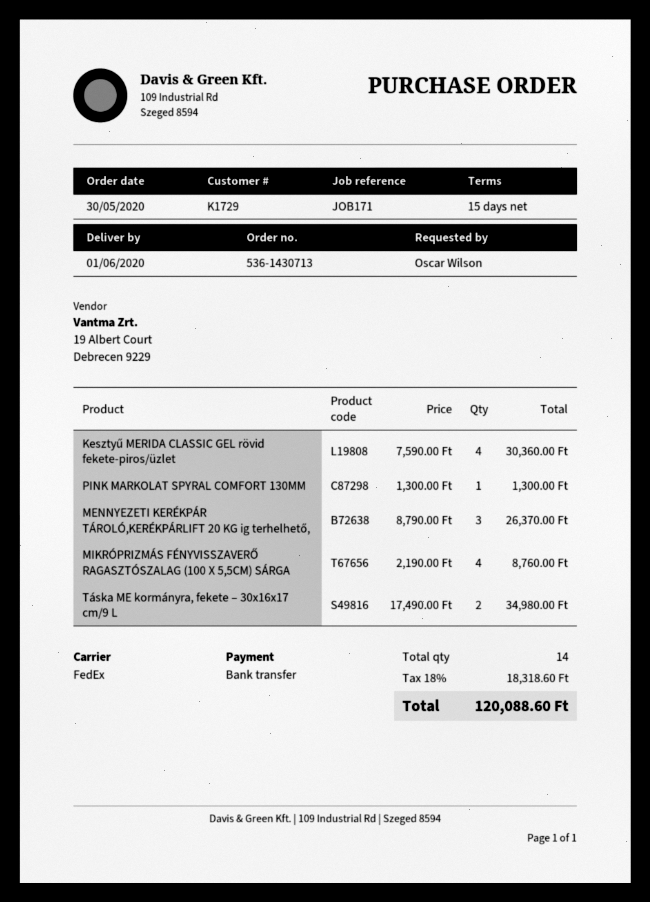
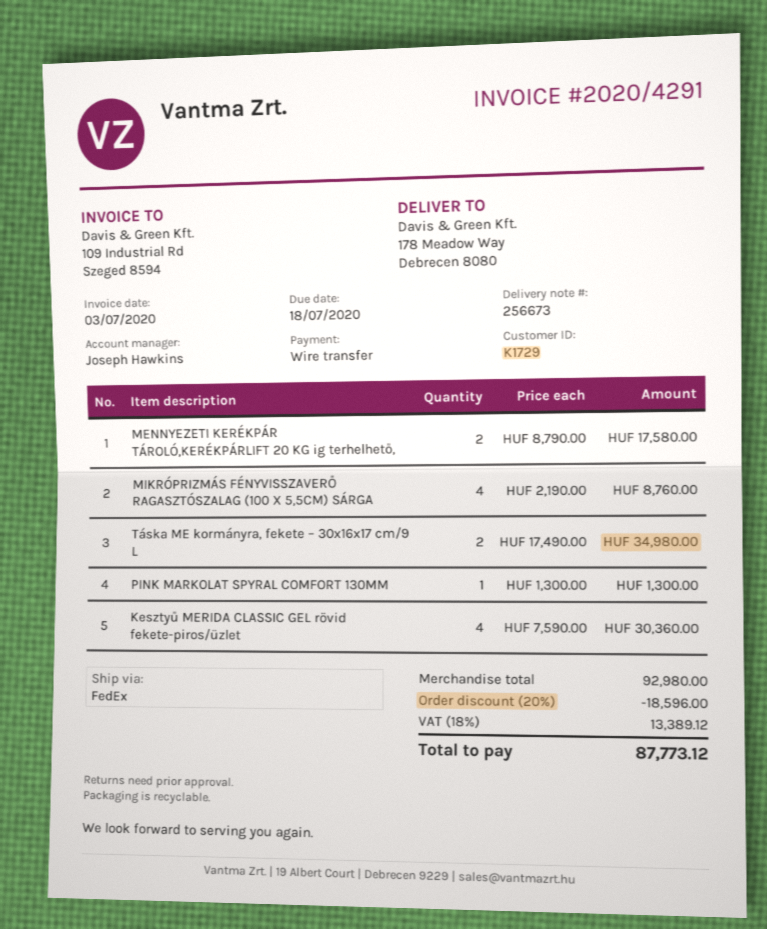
MENNYEZETI KERÉKPÁR TÁROLÓ,KERÉKPÁRLIFT 20 KG ig terhelhető,: 3 x 8790.00 = 26370.00 -> 2 x 8790.00 = 17580.00
discount: none -> 20% = 18596.00
tax: 18% = 18318.60 -> 18% = 13389.12
total: 120088.60 -> 87773.12

